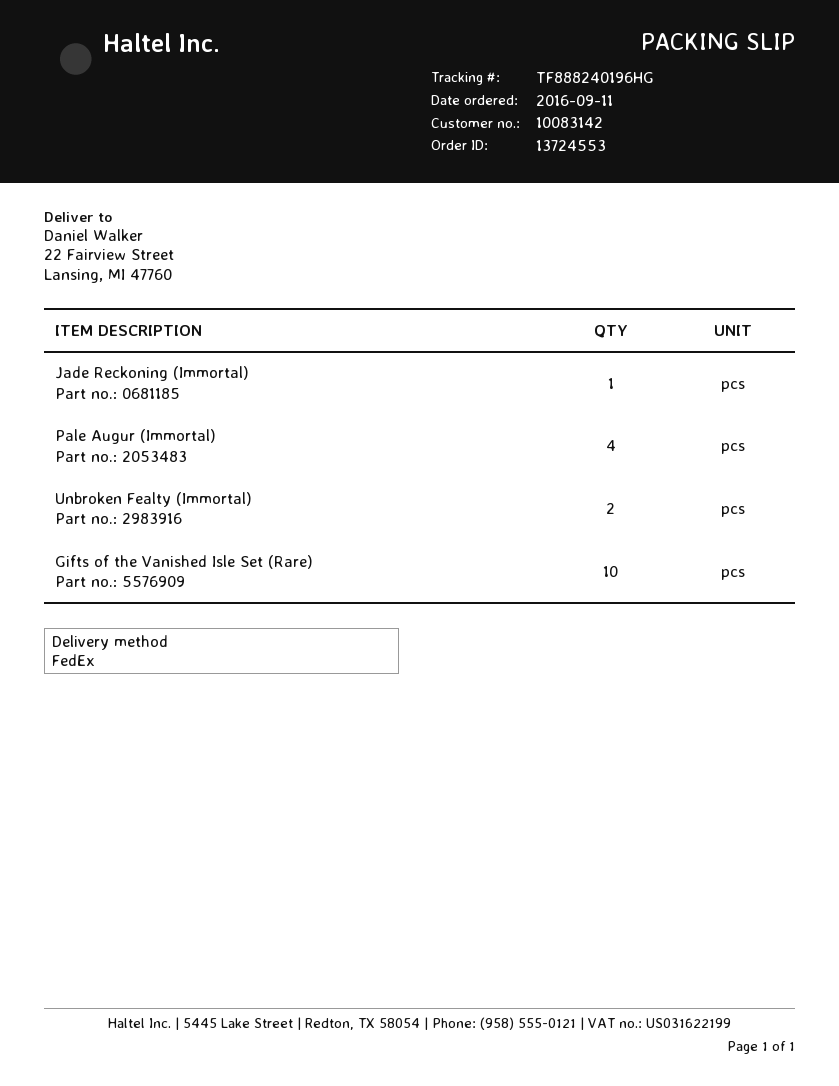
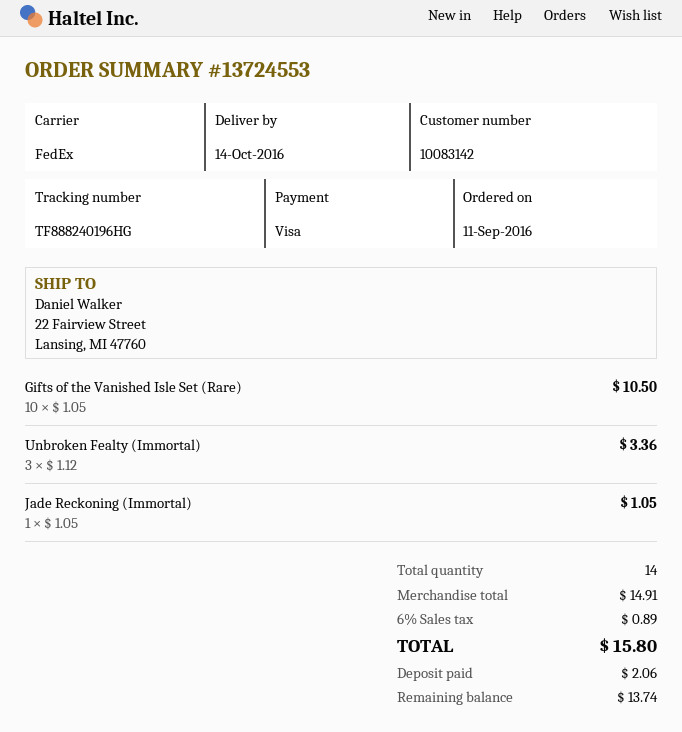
Pale Augur (Immortal): 4 -> none
Unbroken Fealty (Immortal): 2 -> 3

